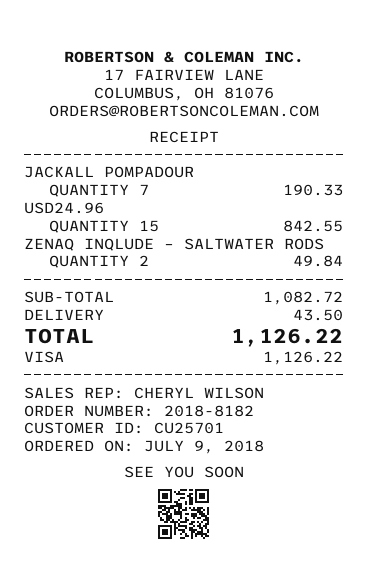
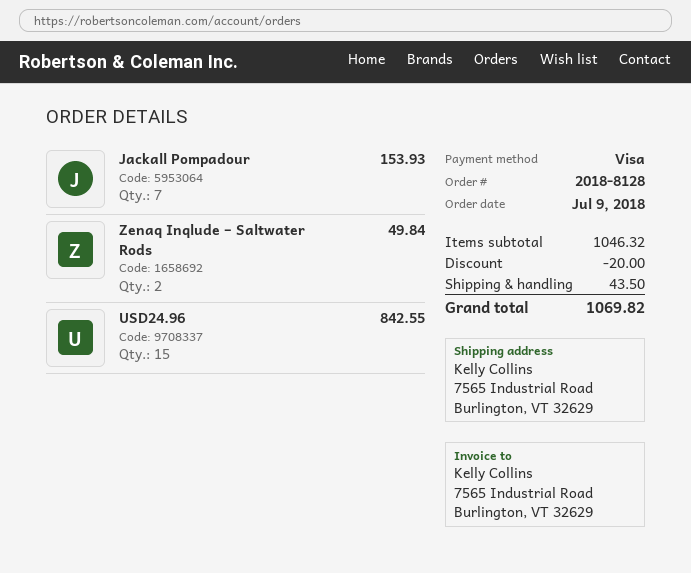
order number: 2018-8182 -> 2018-8128
JACKALL POMPADOUR: 7 for 190.33 -> 7 for 153.93
subtotal: 1082.72 -> 1046.32
discount: none -> 20.00
total: 1126.22 -> 1069.82

